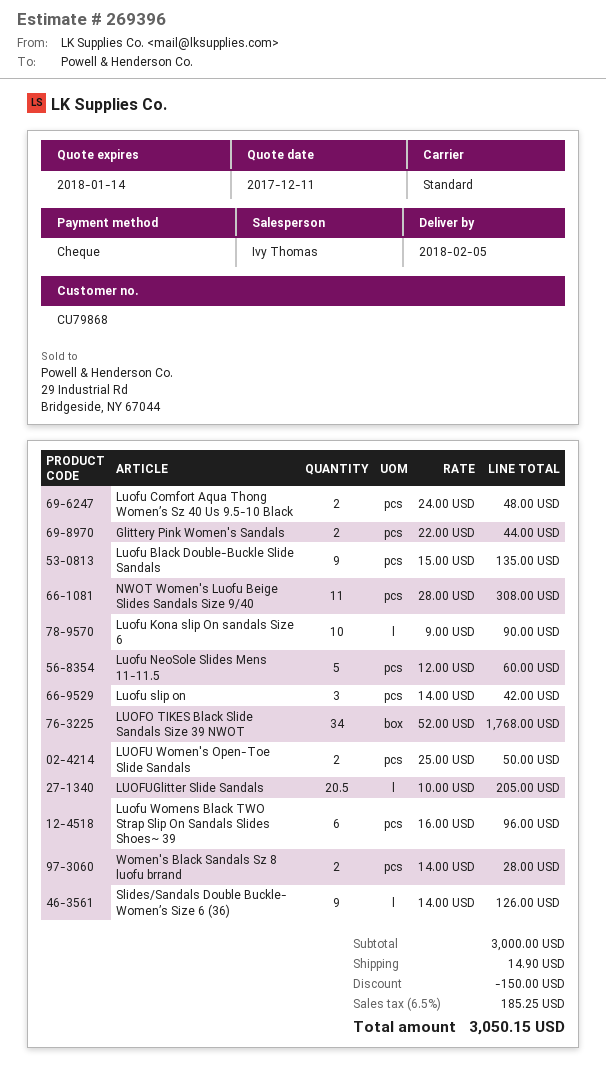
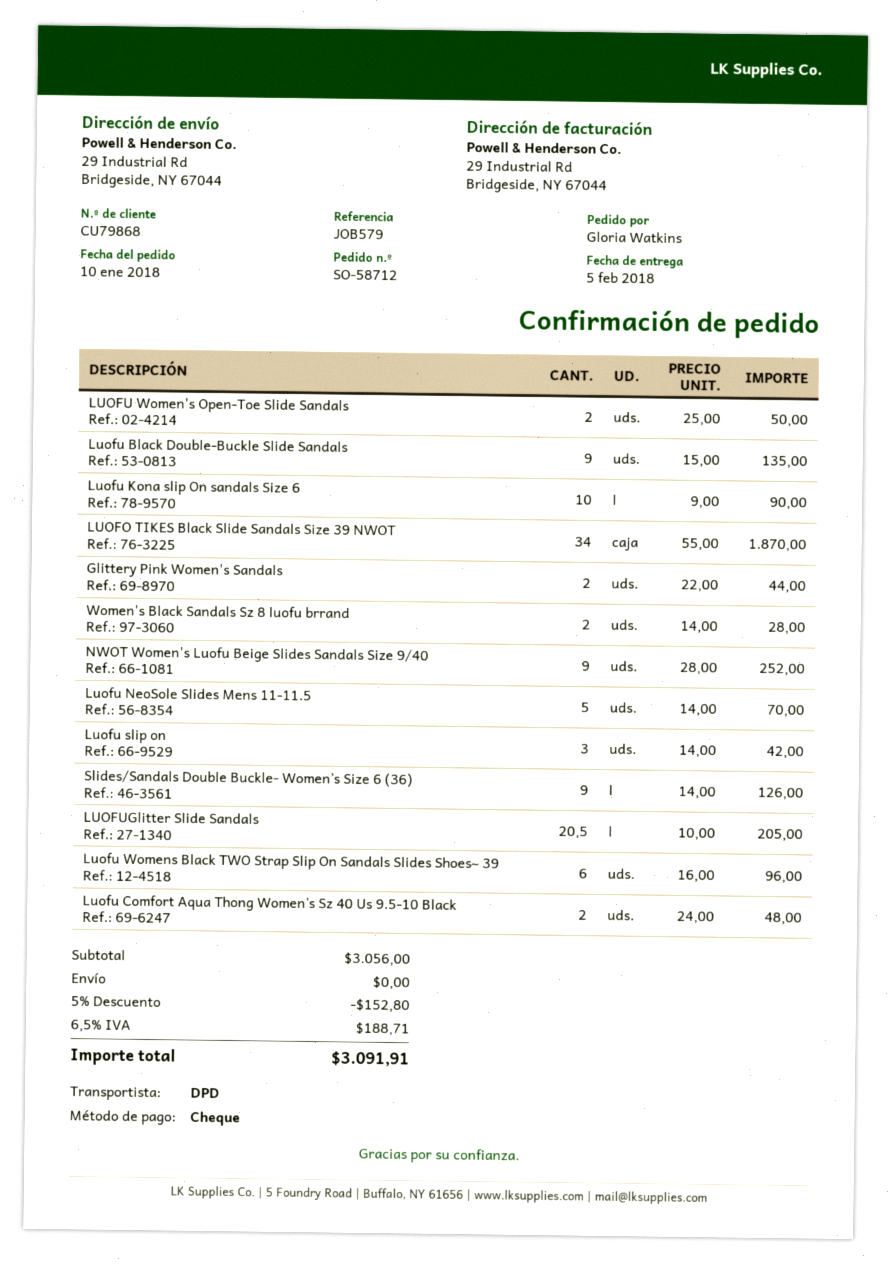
shipping method: standard -> DPD
NWOT Women's Luofu Beige Slides Sandals Size 9/40: 11 x 28.00 = 308.00 -> 9 x 28.00 = 252.00
Luofu NeoSole Slides Mens 11-11.5: 5 x 12.00 = 60.00 -> 5 x 14.00 = 70.00
LUOFO TIKES Black Slide Sandals Size 39 NWOT: 34 x 52.00 = 1768.00 -> 34 x 55.00 = 1870.00
subtotal: 3000.00 -> 3056.00
discount: 150.00 -> 152.80
shipping: 14.90 -> 0.00
tax: 6.5% = 185.25 -> 6.5% = 188.71
total: 3050.15 -> 3091.91

